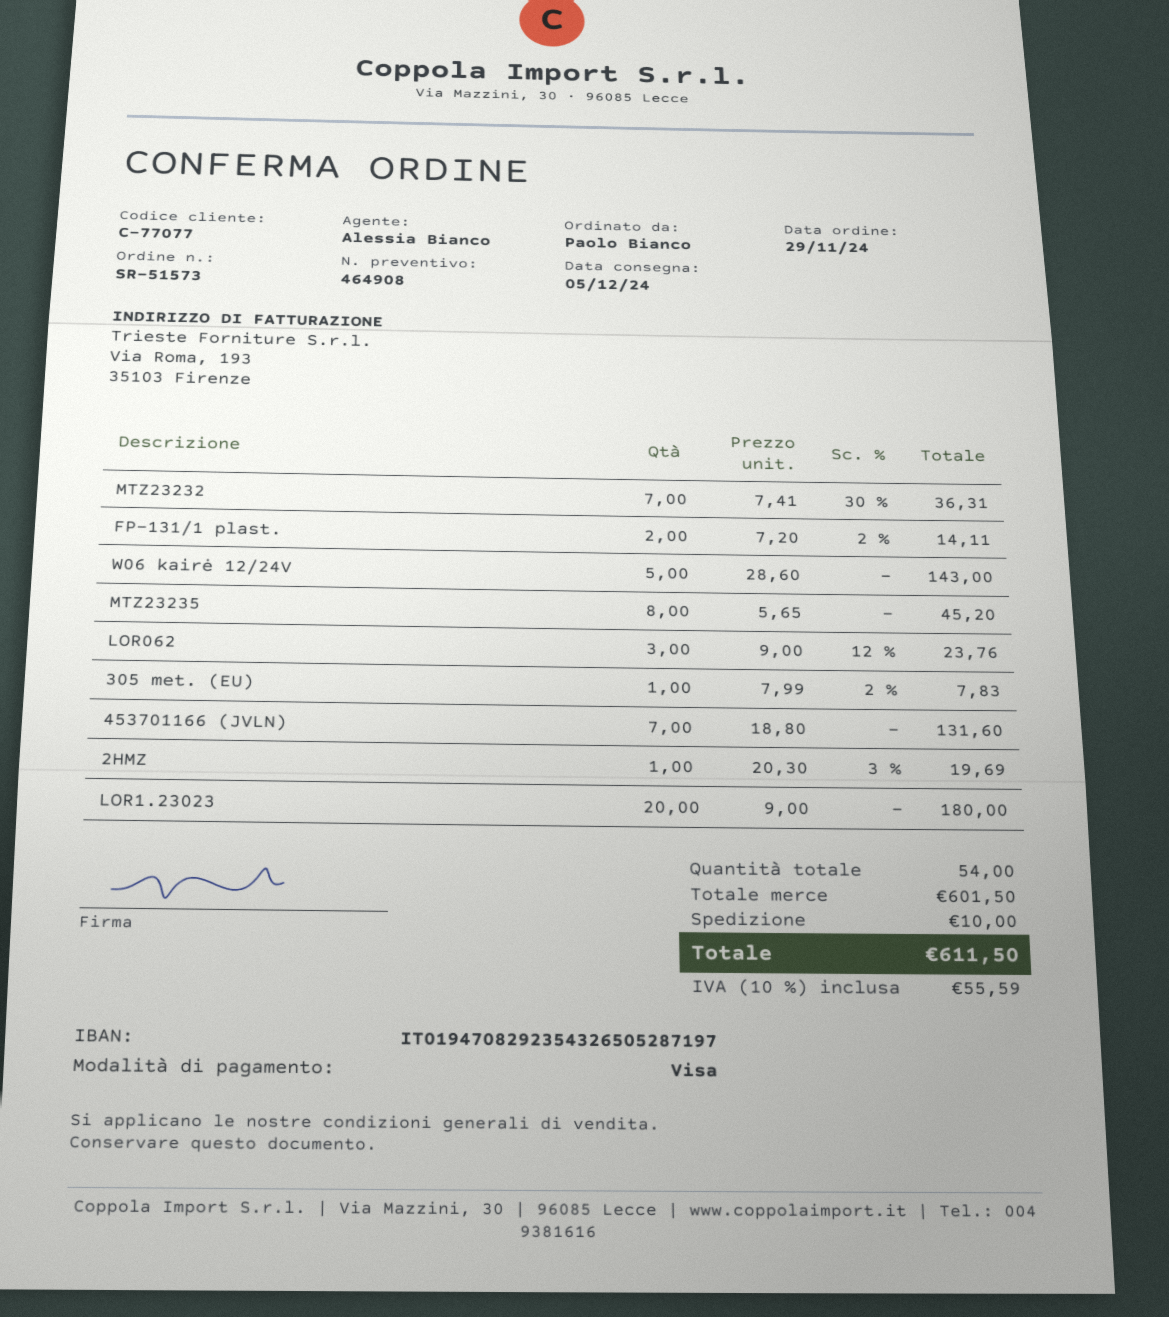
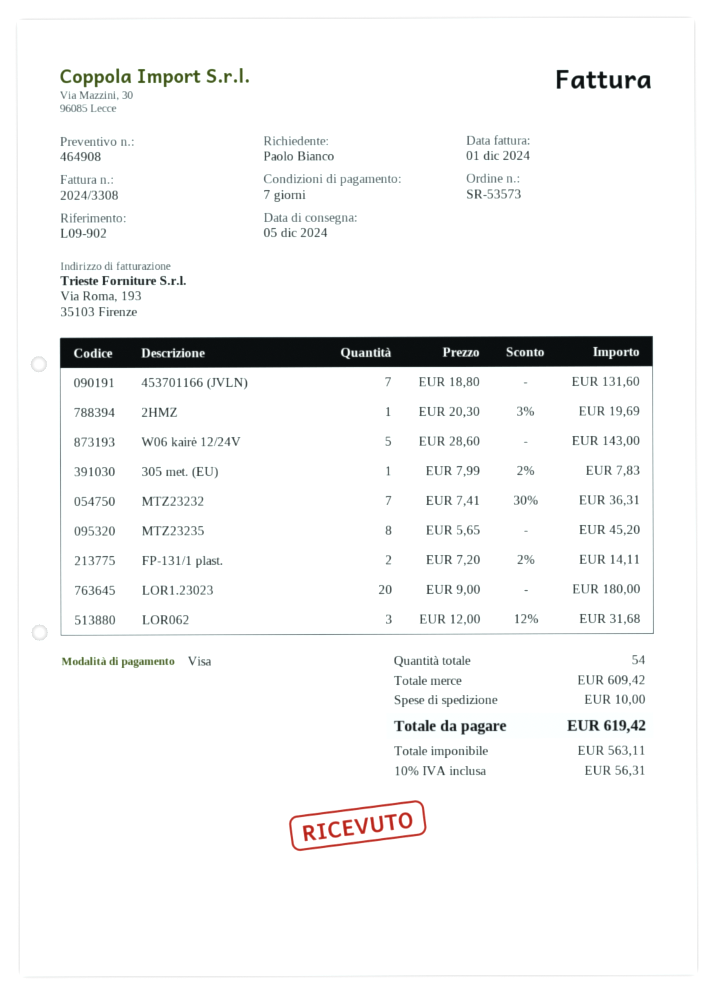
order number: SR-51573 -> SR-53573
LOR062: 3 x 9.00 - 12% = 23.76 -> 3 x 12.00 - 12% = 31.68
subtotal: 601.50 -> 609.42
tax: 10% = 55.59 -> 10% = 56.31
total: 611.50 -> 619.42

